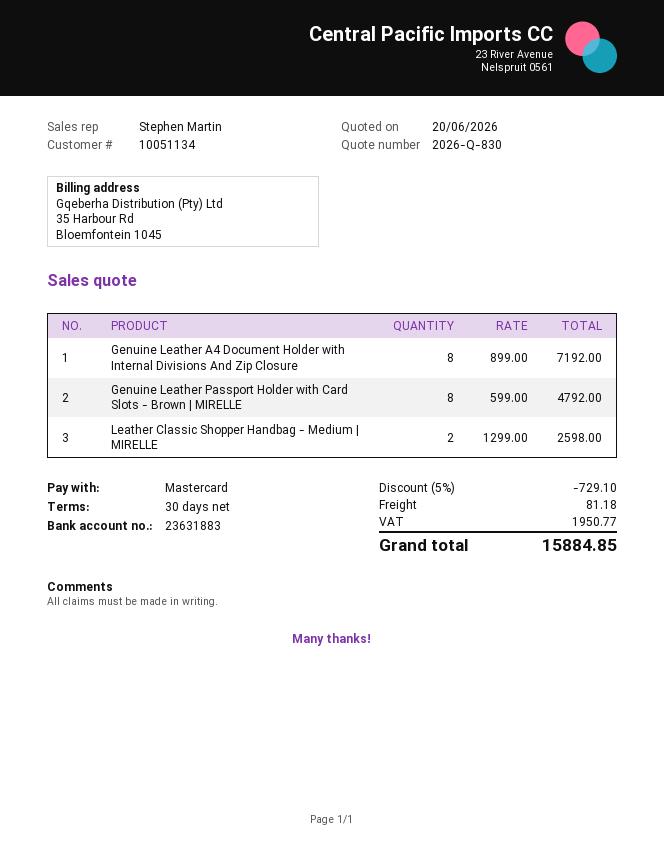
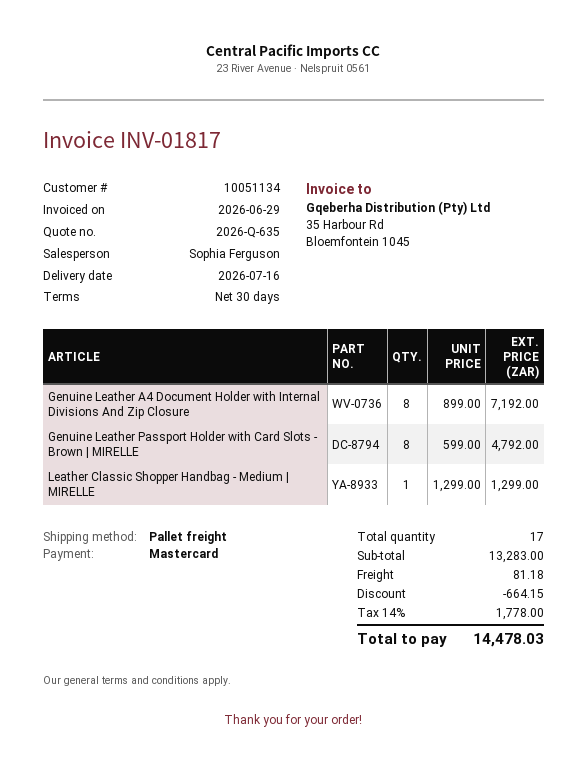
quote number: 2026-Q-830 -> 2026-Q-635
sales rep: Stephen Martin -> Sophia Ferguson
Leather Classic Shopper Handbag - Medium | MIRELLE: 2 x 1299.00 = 2598.00 -> 1 x 1299.00 = 1299.00
discount: 729.10 -> 664.15
tax: 1950.77 -> 1778.00
total: 15884.85 -> 14478.03

